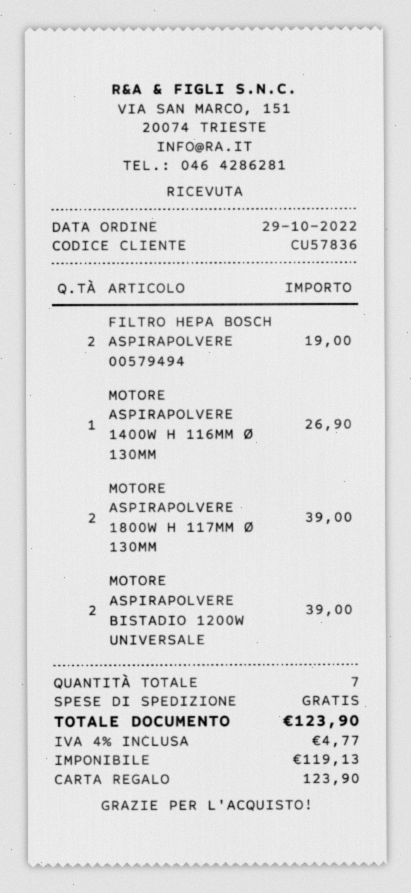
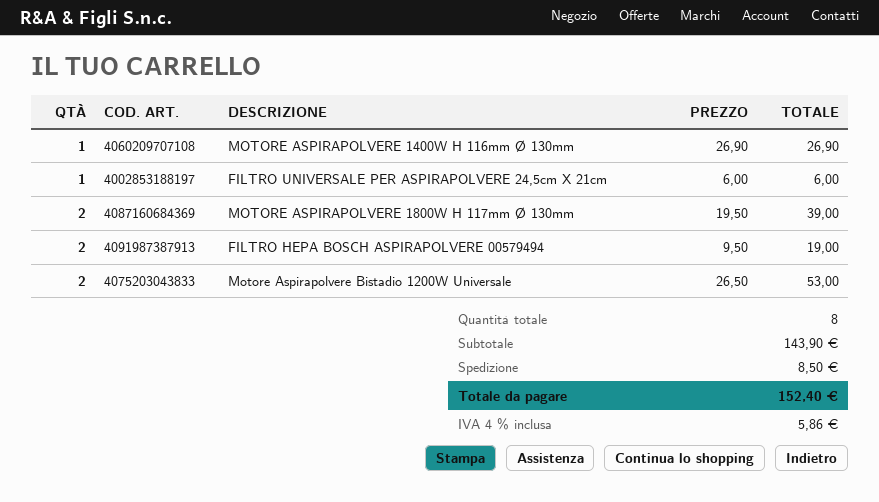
MOTORE ASPIRAPOLVERE BISTADIO 1200W UNIVERSALE: 2 for 39.00 -> 2 for 53.00
FILTRO UNIVERSALE PER ASPIRAPOLVERE 24,5cm X 21cm: none -> 1 for 6.00
total quantity: 7 -> 8
shipping: 0.00 -> 8.50
tax: 4% = 4.77 -> 4% = 5.86
total: 123.90 -> 152.40

